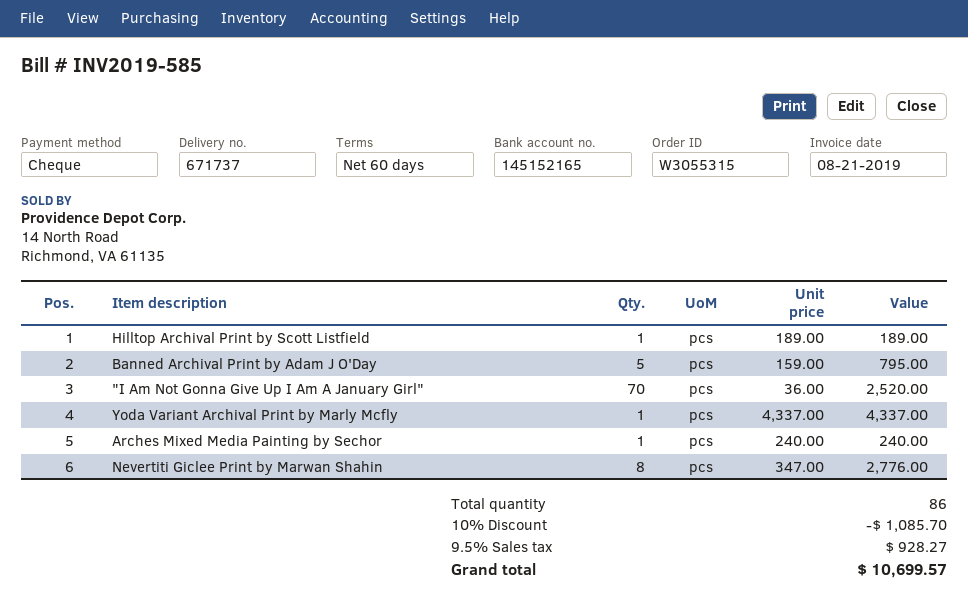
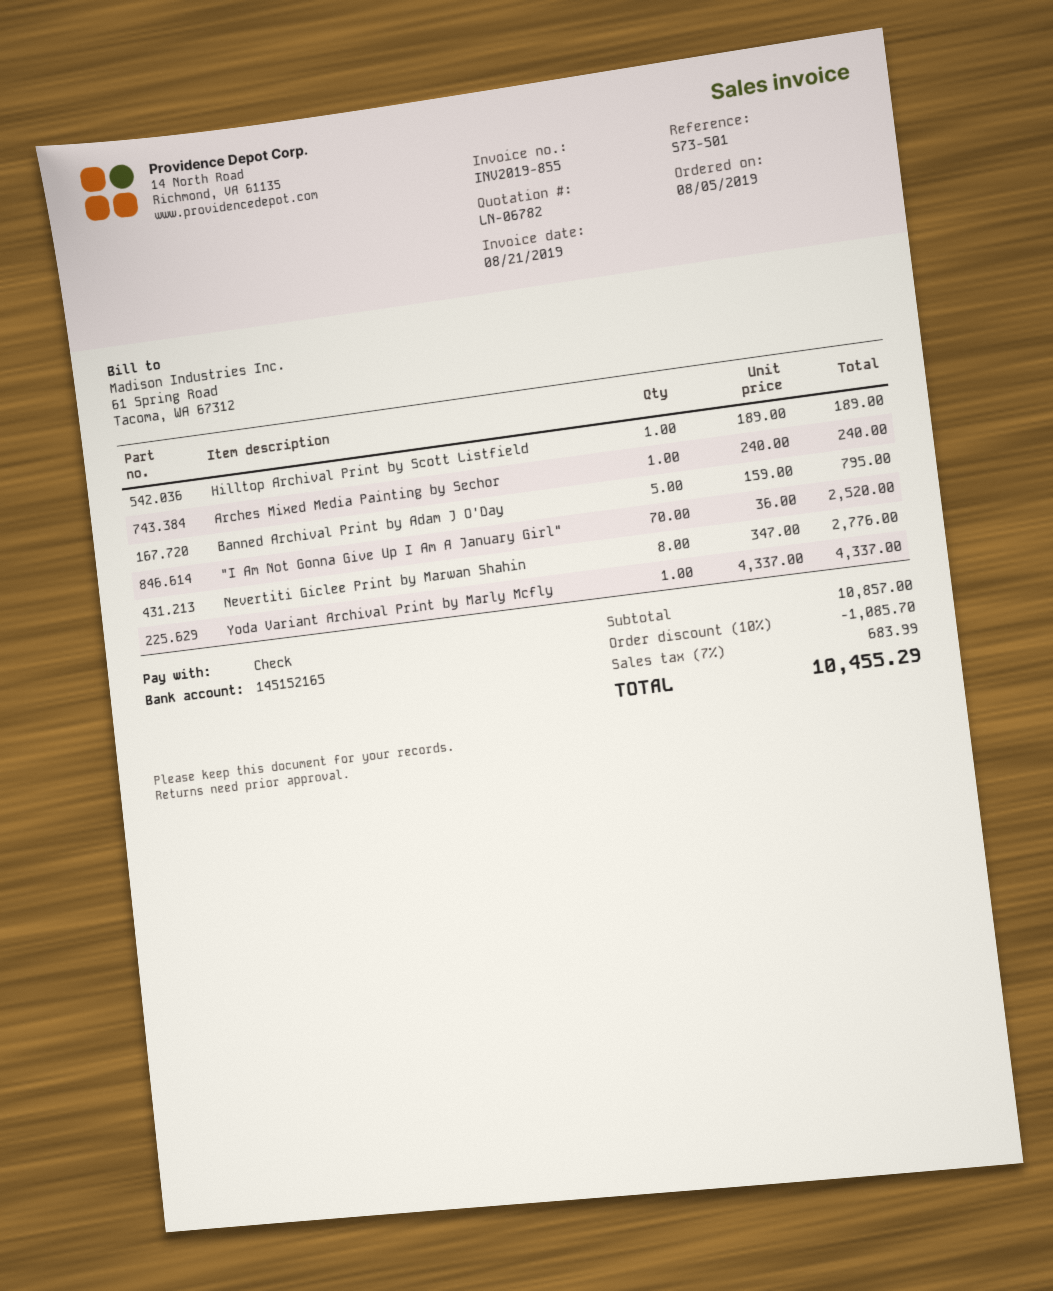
invoice number: INV2019-585 -> INV2019-855
tax: 9.5% = 928.27 -> 7% = 683.99
total: 10699.57 -> 10455.29

